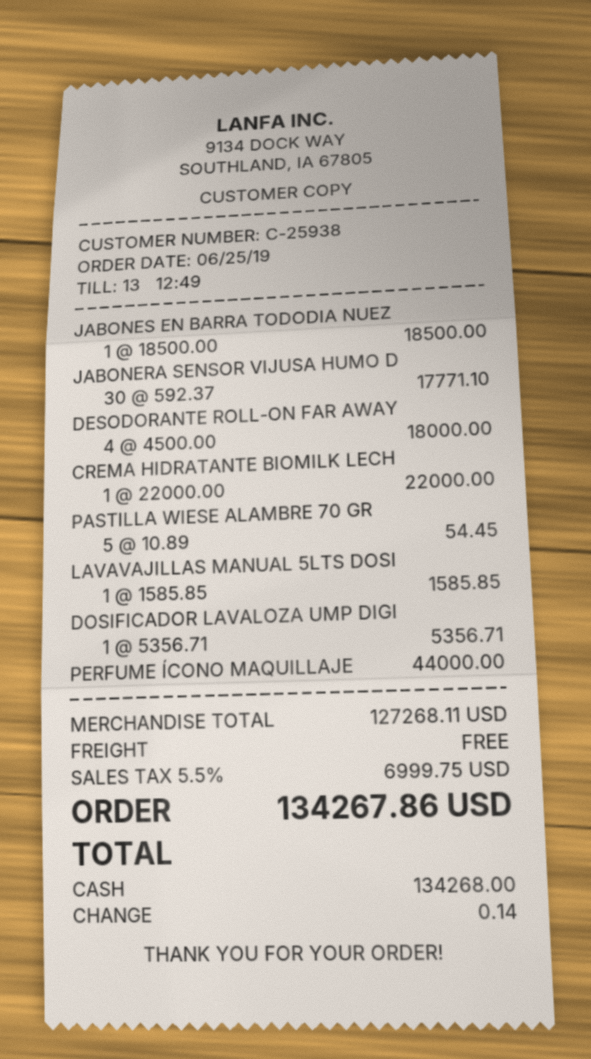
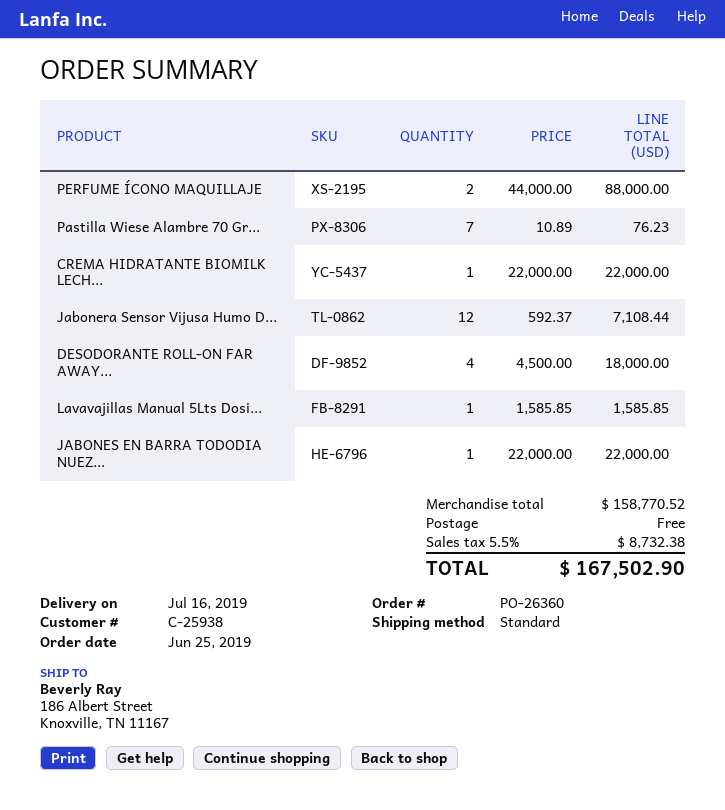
JABONES EN BARRA TODODIA NUEZ: 1 x 18500.00 = 18500.00 -> 1 x 22000.00 = 22000.00
JABONERA SENSOR VIJUSA HUMO D: 30 x 592.37 = 17771.10 -> 12 x 592.37 = 7108.44
PASTILLA WIESE ALAMBRE 70 GR: 5 x 10.89 = 54.45 -> 7 x 10.89 = 76.23
DOSIFICADOR LAVALOZA UMP DIGI: 1 x 5356.71 = 5356.71 -> none
PERFUME ÍCONO MAQUILLAJE: 1 x 44000.00 = 44000.00 -> 2 x 44000.00 = 88000.00
subtotal: 127268.11 -> 158770.52
tax: 5.5% = 6999.75 -> 5.5% = 8732.38
total: 134267.86 -> 167502.90

